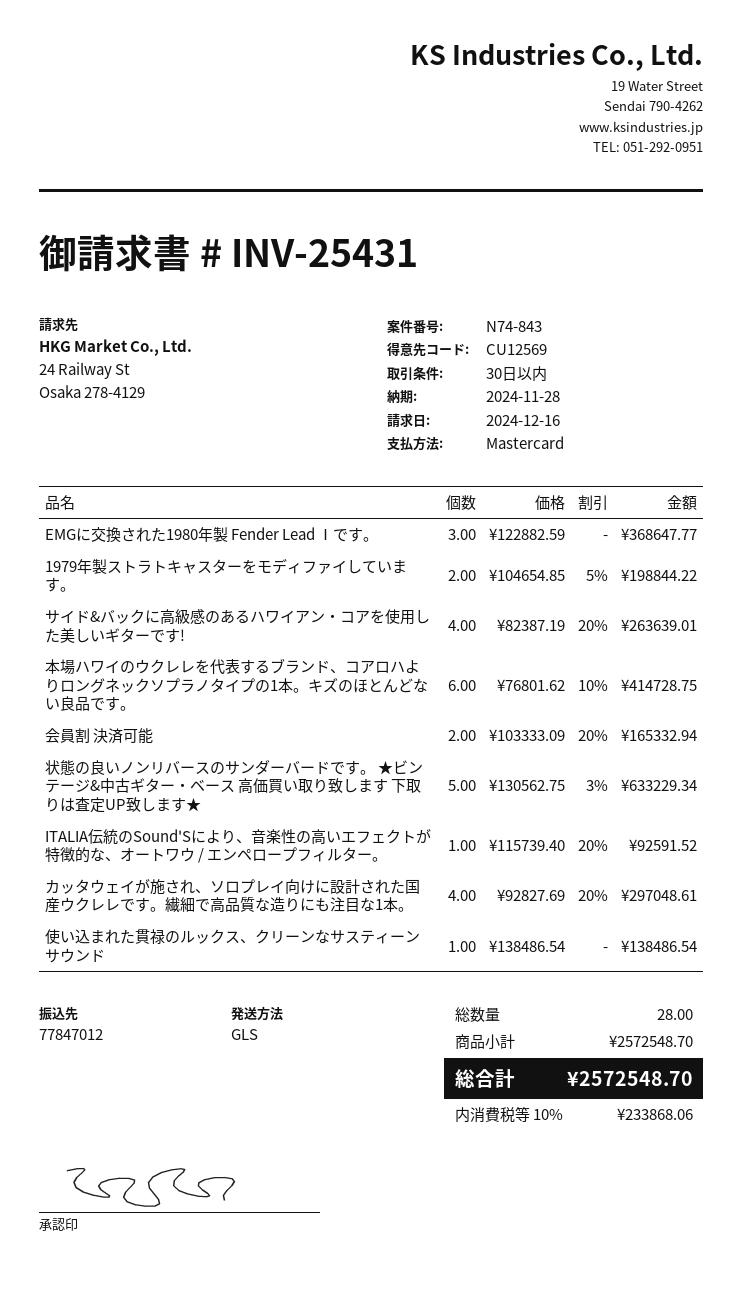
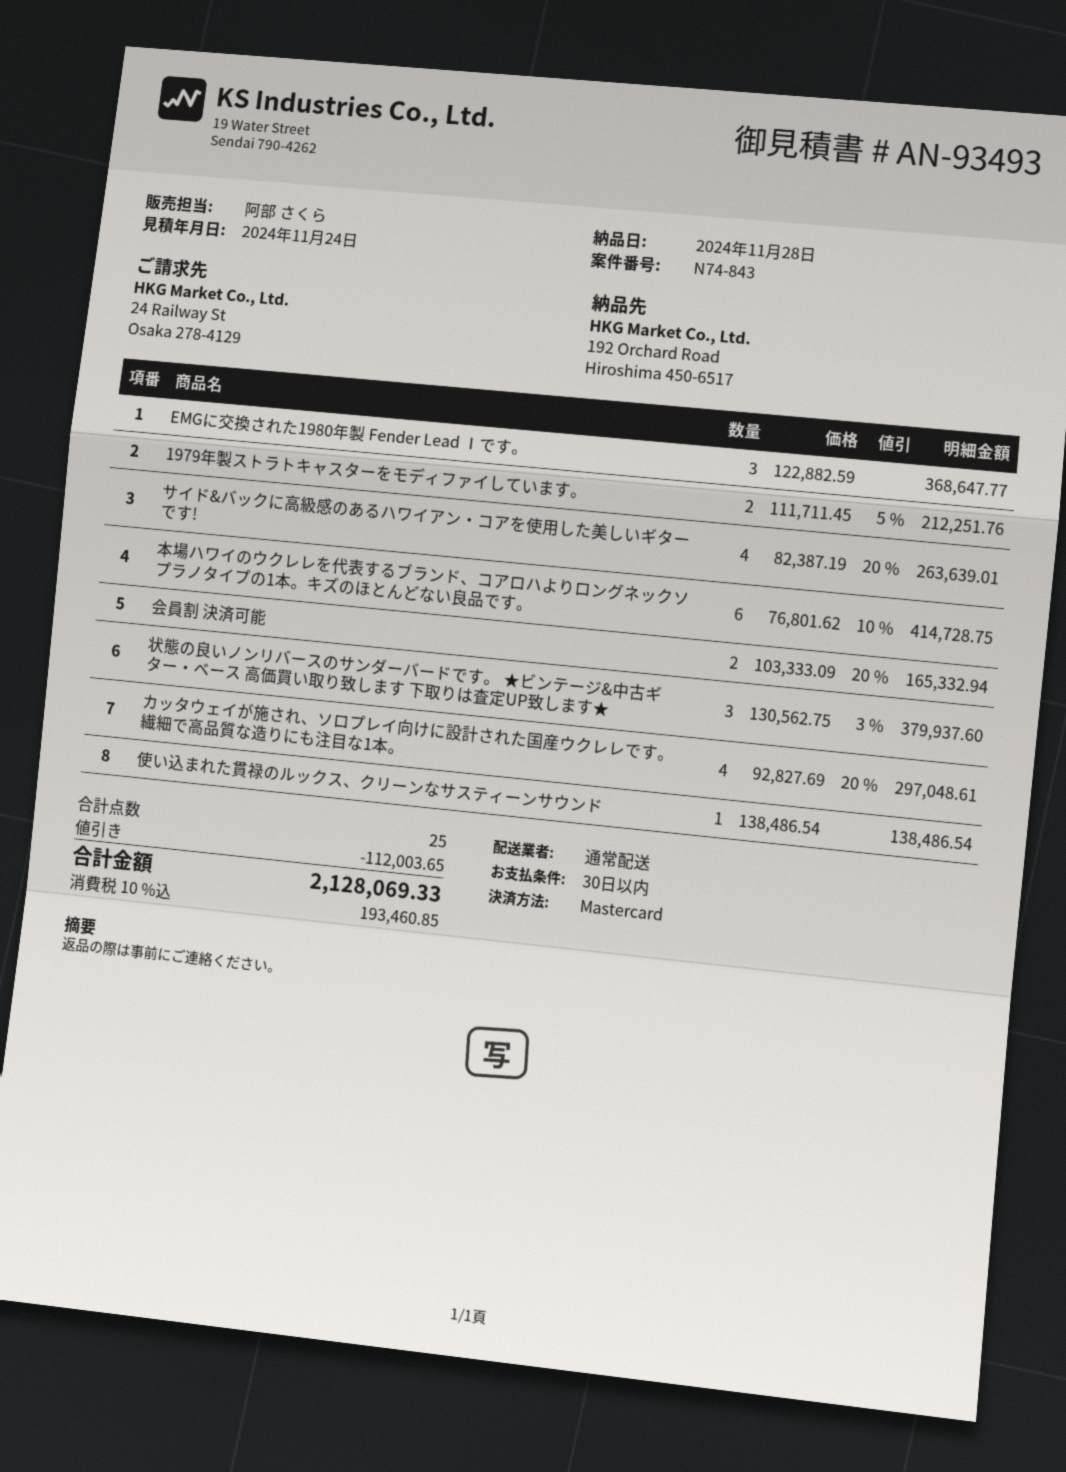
shipping method: GLS -> standard
1979年製ストラトキャスターをモディファイしています。: 2 x 104654.85 - 5% = 198844.22 -> 2 x 111711.45 - 5% = 212251.76
状態の良いノンリバースのサンダーバードです。 ★ビンテージ&中古ギター・ベース 高価買い取り致します 下取りは査定UP致します★: 5 x 130562.75 - 3% = 633229.34 -> 3 x 130562.75 - 3% = 379937.60
ITALIA伝統のSound'Sにより、音楽性の高いエフェクトが特徴的な、オートワウ / エンペロープフィルター。: 1 x 115739.40 - 20% = 92591.52 -> none
total quantity: 28 -> 25
discount: none -> 112003.65
tax: 10% = 233868.06 -> 10% = 193460.85
total: 2572548.70 -> 2128069.33

